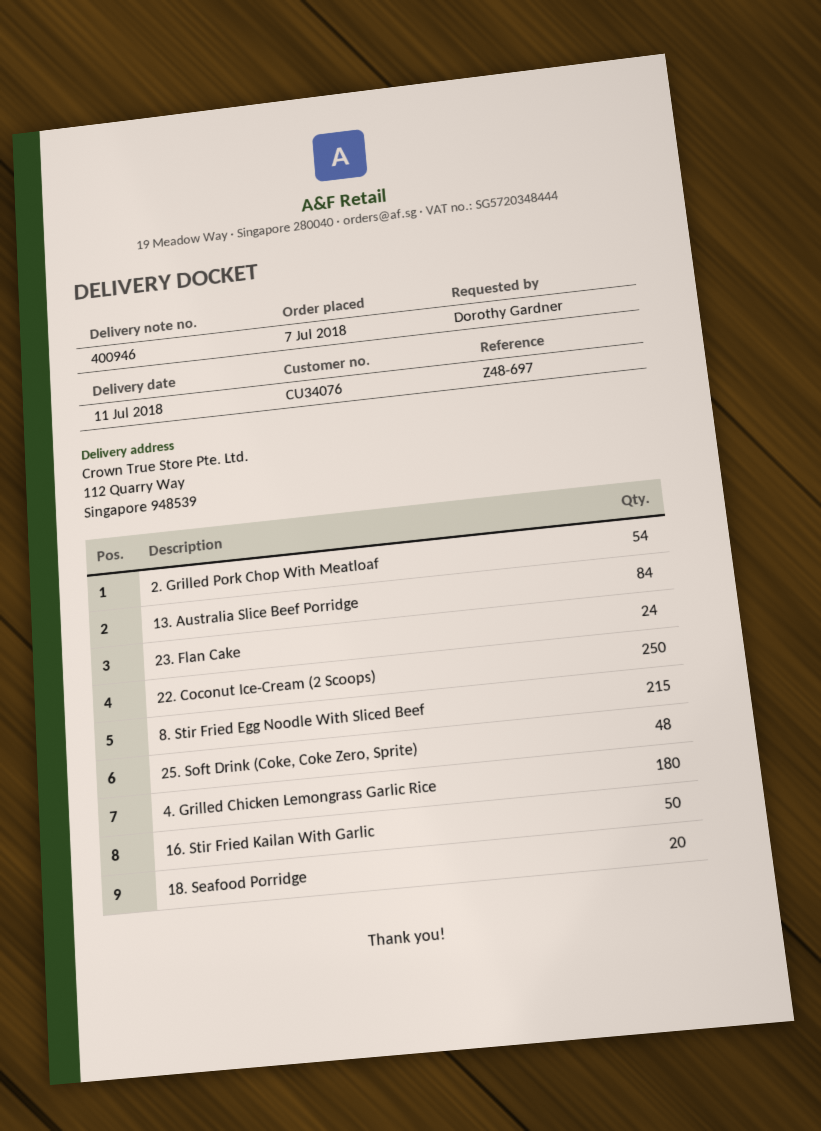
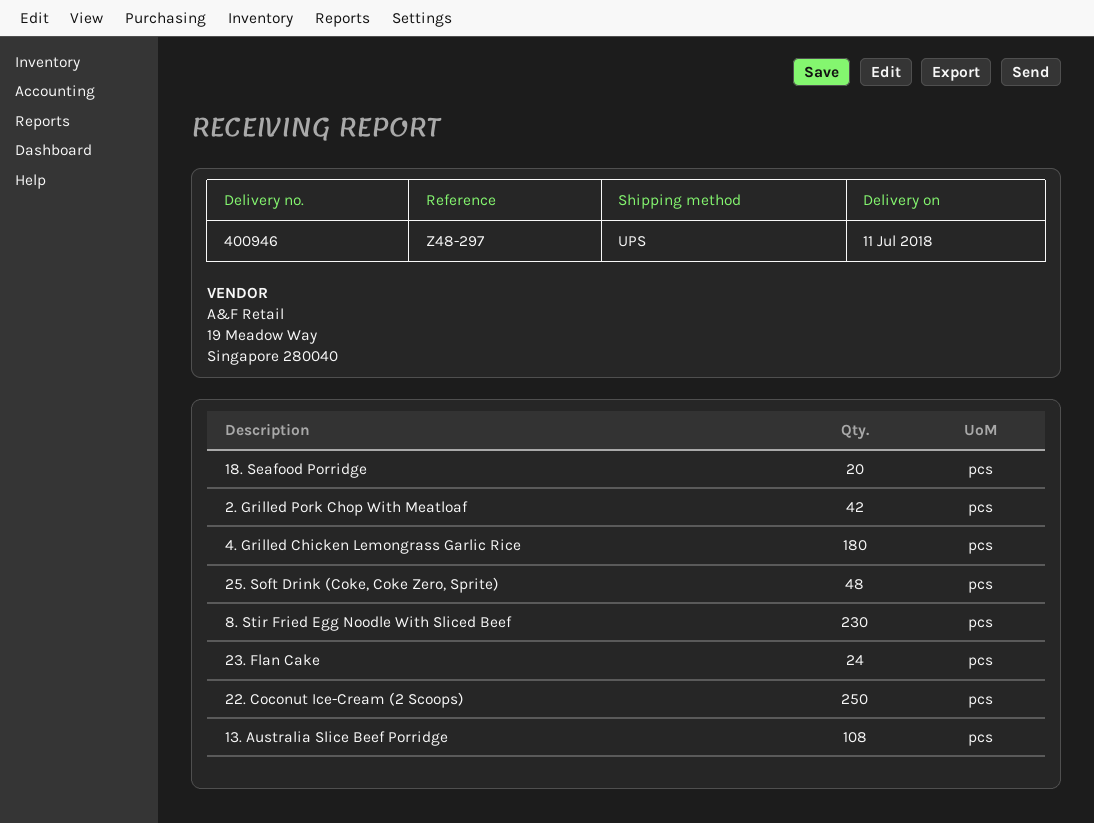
reference: Z48-697 -> Z48-297
2. Grilled Pork Chop With Meatloaf: 54 -> 42
13. Australia Slice Beef Porridge: 84 -> 108
8. Stir Fried Egg Noodle With Sliced Beef: 215 -> 230
16. Stir Fried Kailan With Garlic: 50 -> none

